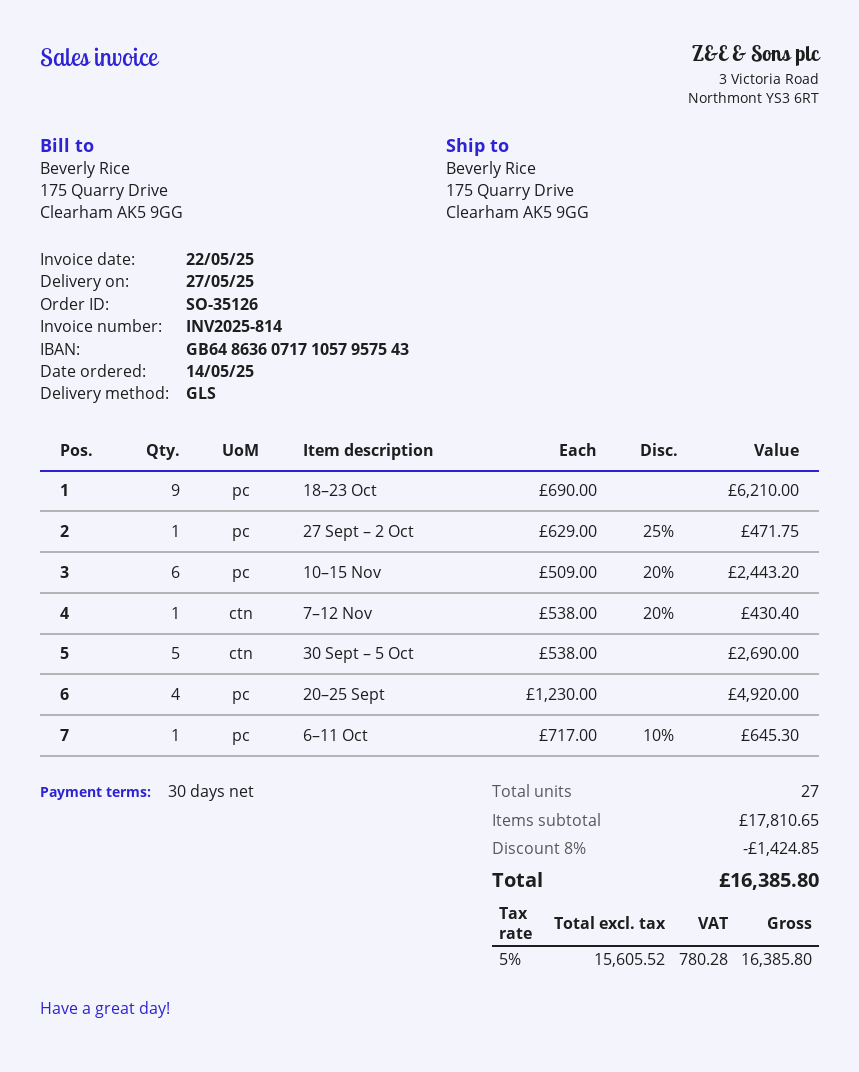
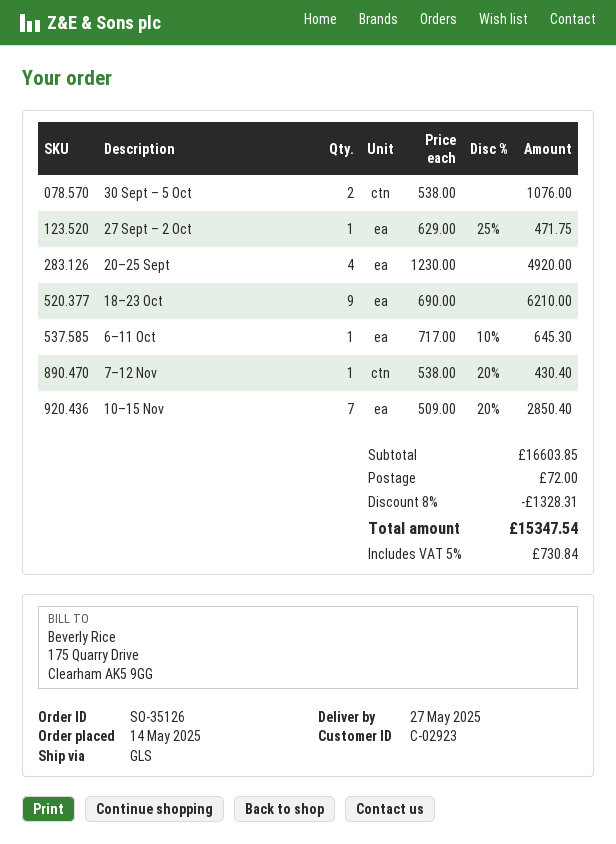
10–15 Nov: 6 x 509.00 - 20% = 2443.20 -> 7 x 509.00 - 20% = 2850.40
30 Sept – 5 Oct: 5 x 538.00 = 2690.00 -> 2 x 538.00 = 1076.00
subtotal: 17810.65 -> 16603.85
discount: 8% = 1424.85 -> 8% = 1328.31
shipping: none -> 72.00
tax: 5% = 780.28 -> 5% = 730.84
total: 16385.80 -> 15347.54

